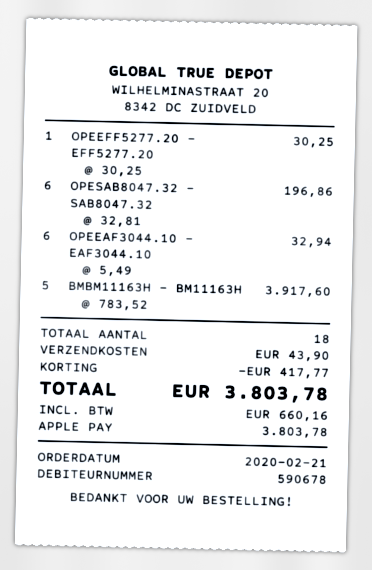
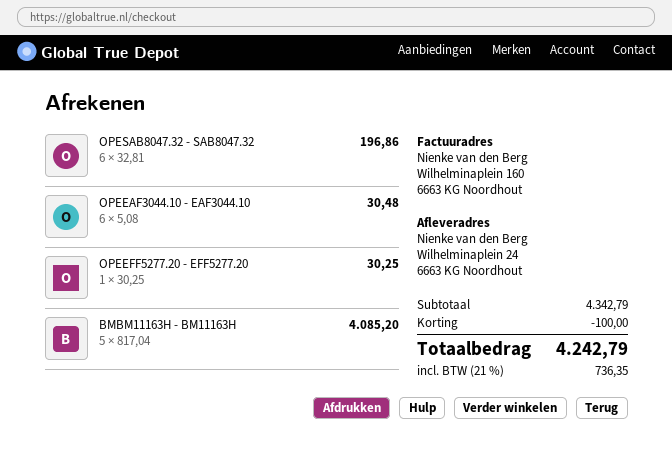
OPEEAF3044.10 - EAF3044.10: 6 x 5.49 = 32.94 -> 6 x 5.08 = 30.48
BMBM11163H - BM11163H: 5 x 783.52 = 3917.60 -> 5 x 817.04 = 4085.20
discount: 417.77 -> 100.00
shipping: 43.90 -> none
tax: 660.16 -> 736.35
total: 3803.78 -> 4242.79

